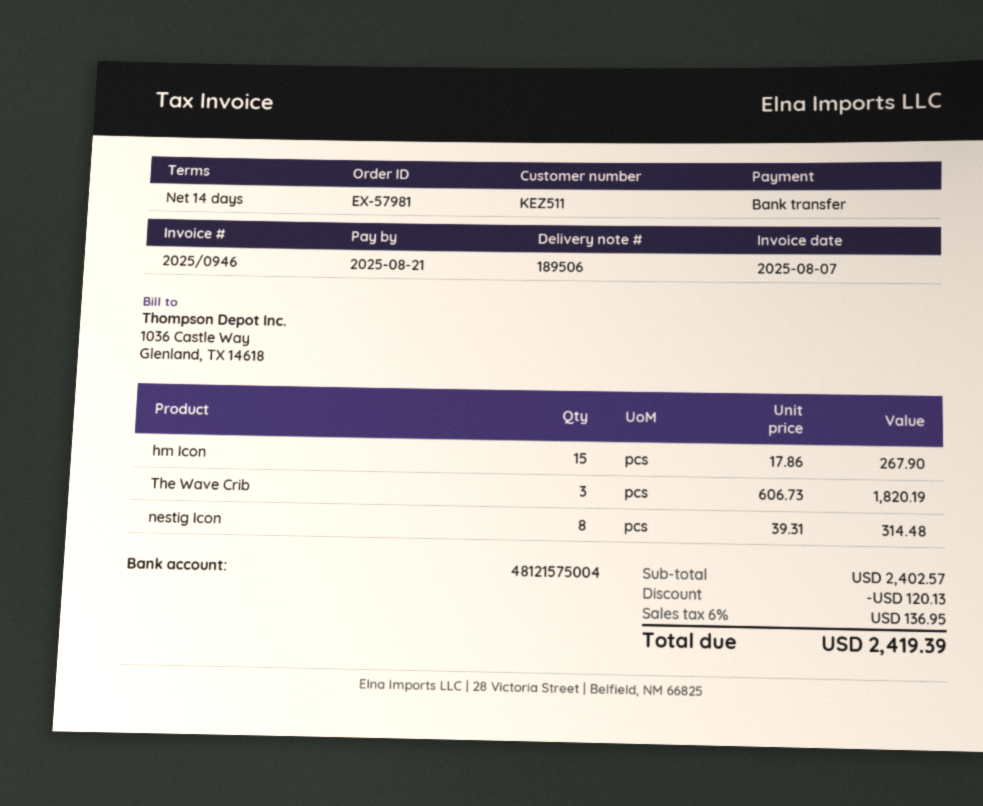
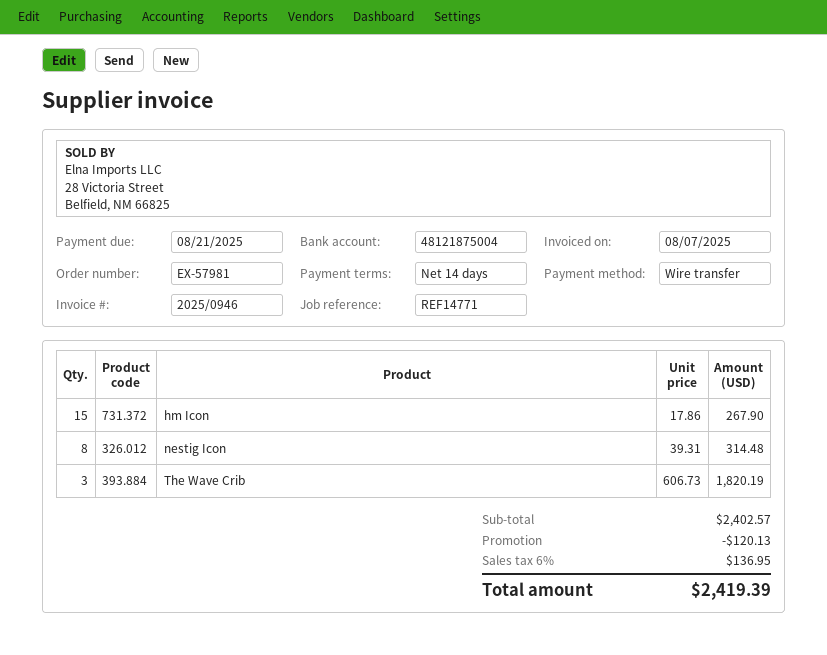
bank account: 48121575004 -> 48121875004

